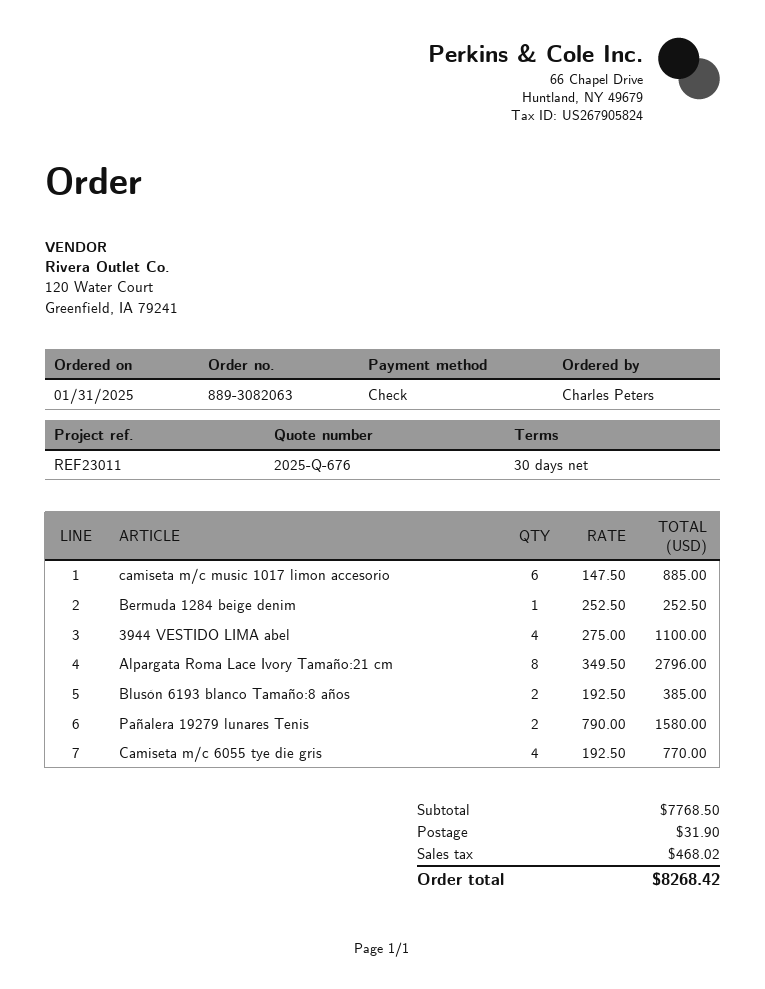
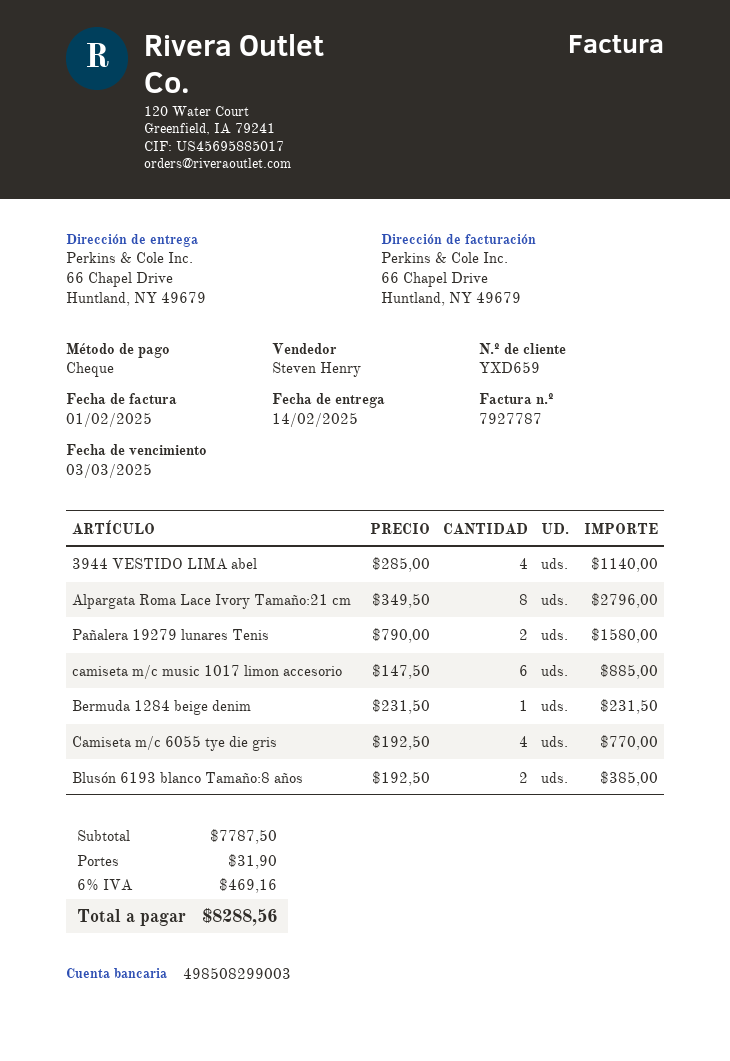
Bermuda 1284 beige denim: 1 x 252.50 = 252.50 -> 1 x 231.50 = 231.50
3944 VESTIDO LIMA abel: 4 x 275.00 = 1100.00 -> 4 x 285.00 = 1140.00
subtotal: 7768.50 -> 7787.50
tax: 468.02 -> 469.16
total: 8268.42 -> 8288.56

